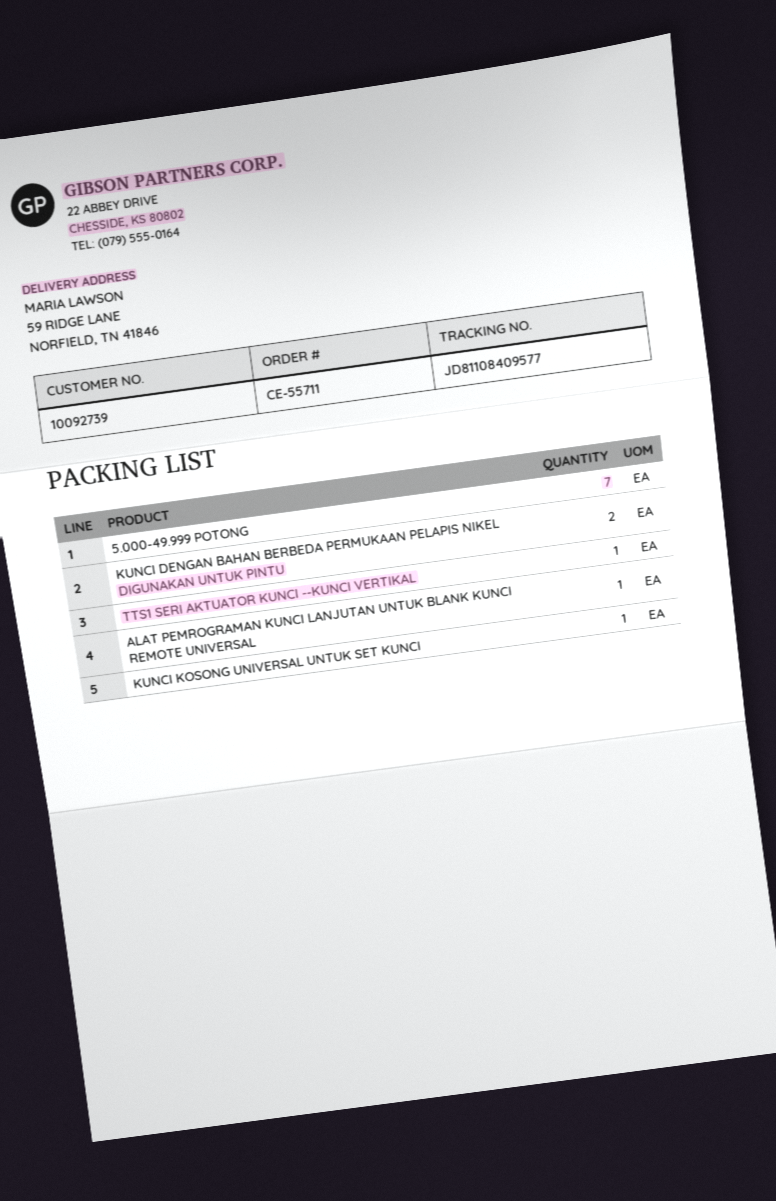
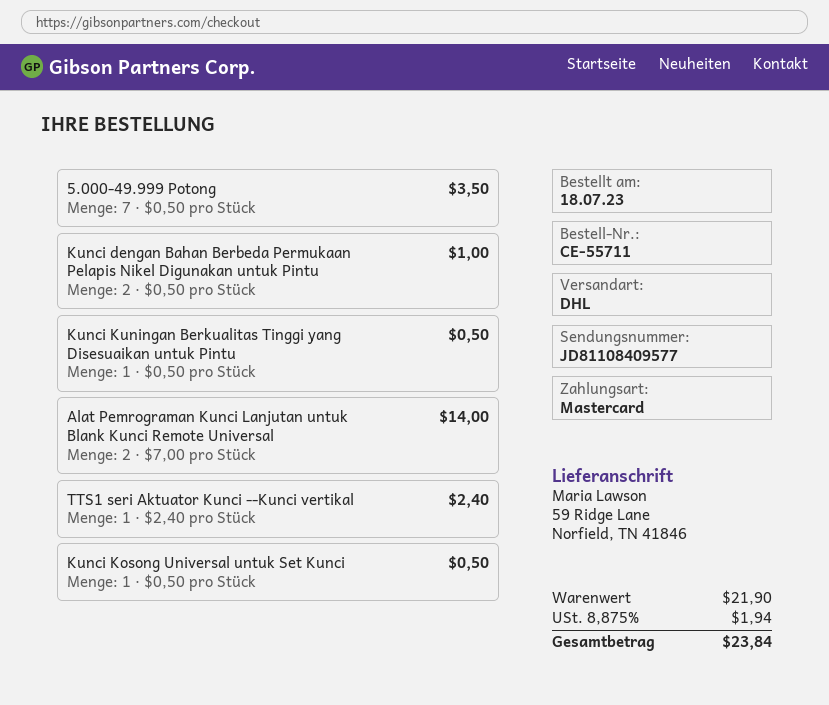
ALAT PEMROGRAMAN KUNCI LANJUTAN UNTUK BLANK KUNCI REMOTE UNIVERSAL: 1 -> 2
Kunci Kuningan Berkualitas Tinggi yang Disesuaikan untuk Pintu: none -> 1

